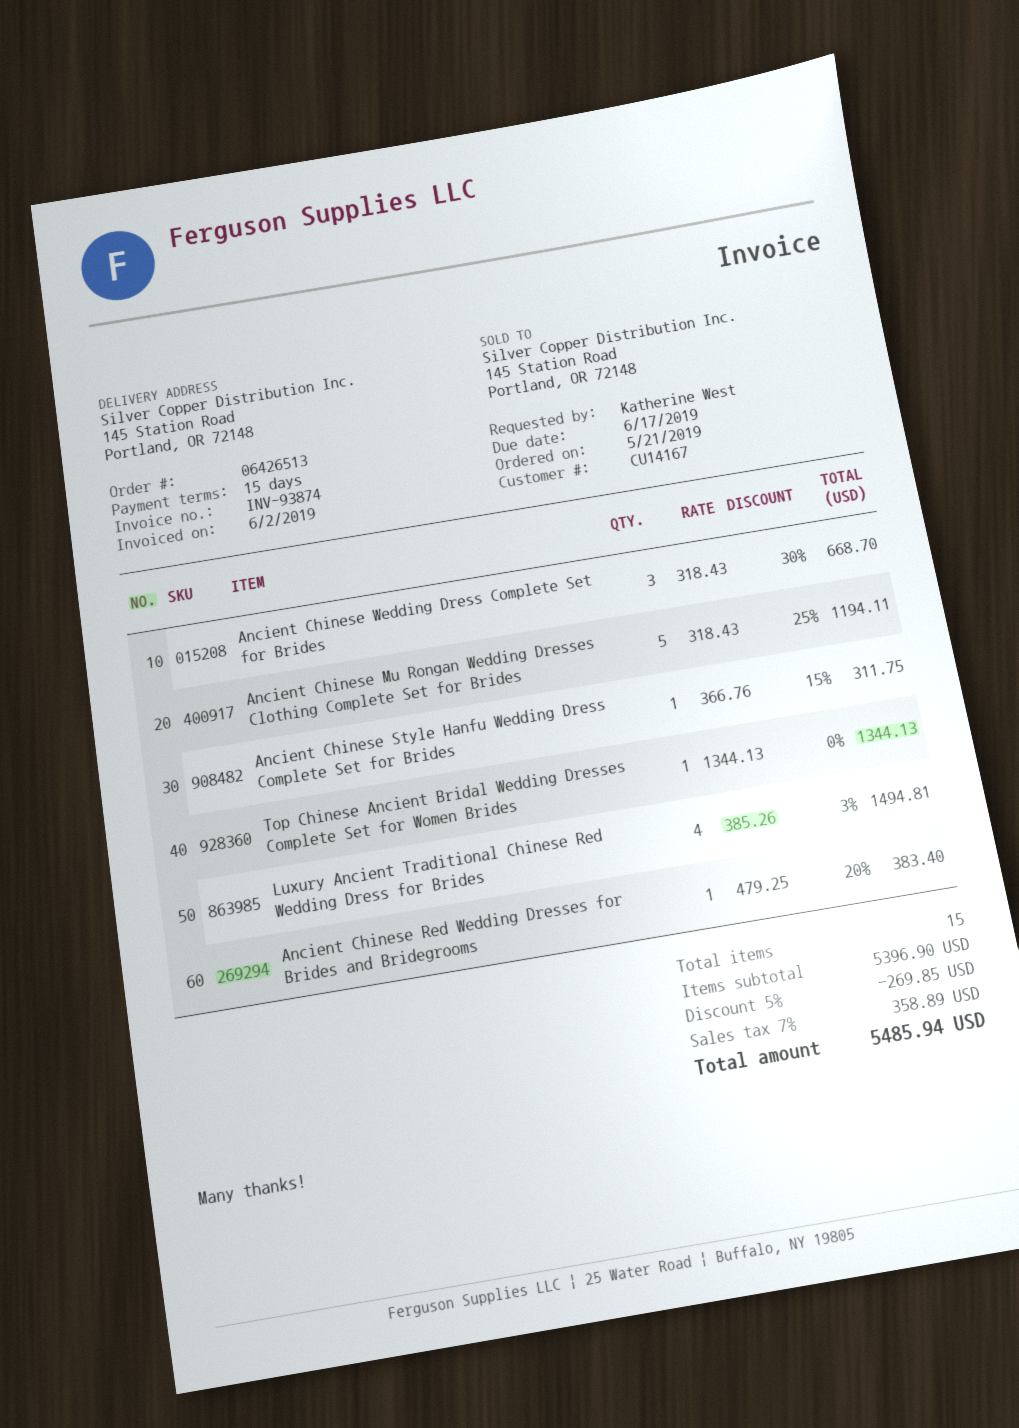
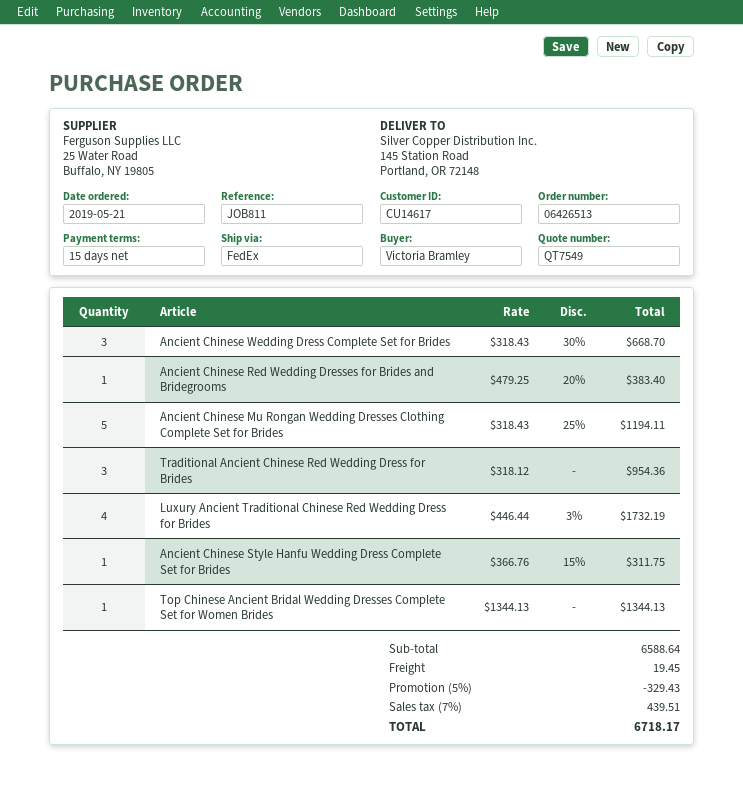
customer number: CU14167 -> CU14617
ordered by: Katherine West -> Victoria Bramley
Luxury Ancient Traditional Chinese Red Wedding Dress for Brides: 4 x 385.26 - 3% = 1494.81 -> 4 x 446.44 - 3% = 1732.19
Traditional Ancient Chinese Red Wedding Dress for Brides: none -> 3 x 318.12 = 954.36
subtotal: 5396.90 -> 6588.64
discount: 5% = 269.85 -> 5% = 329.43
shipping: none -> 19.45
tax: 7% = 358.89 -> 7% = 439.51
total: 5485.94 -> 6718.17

